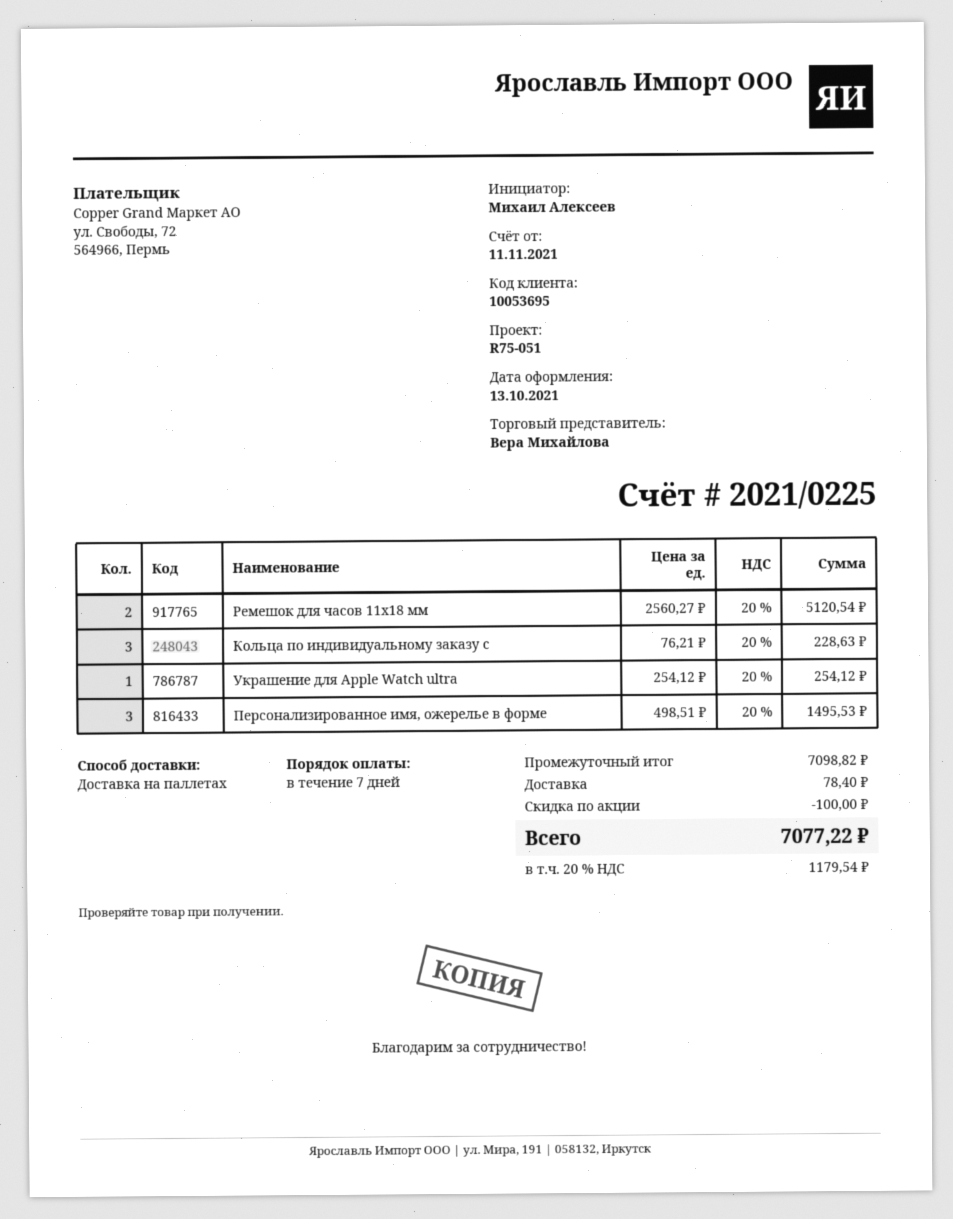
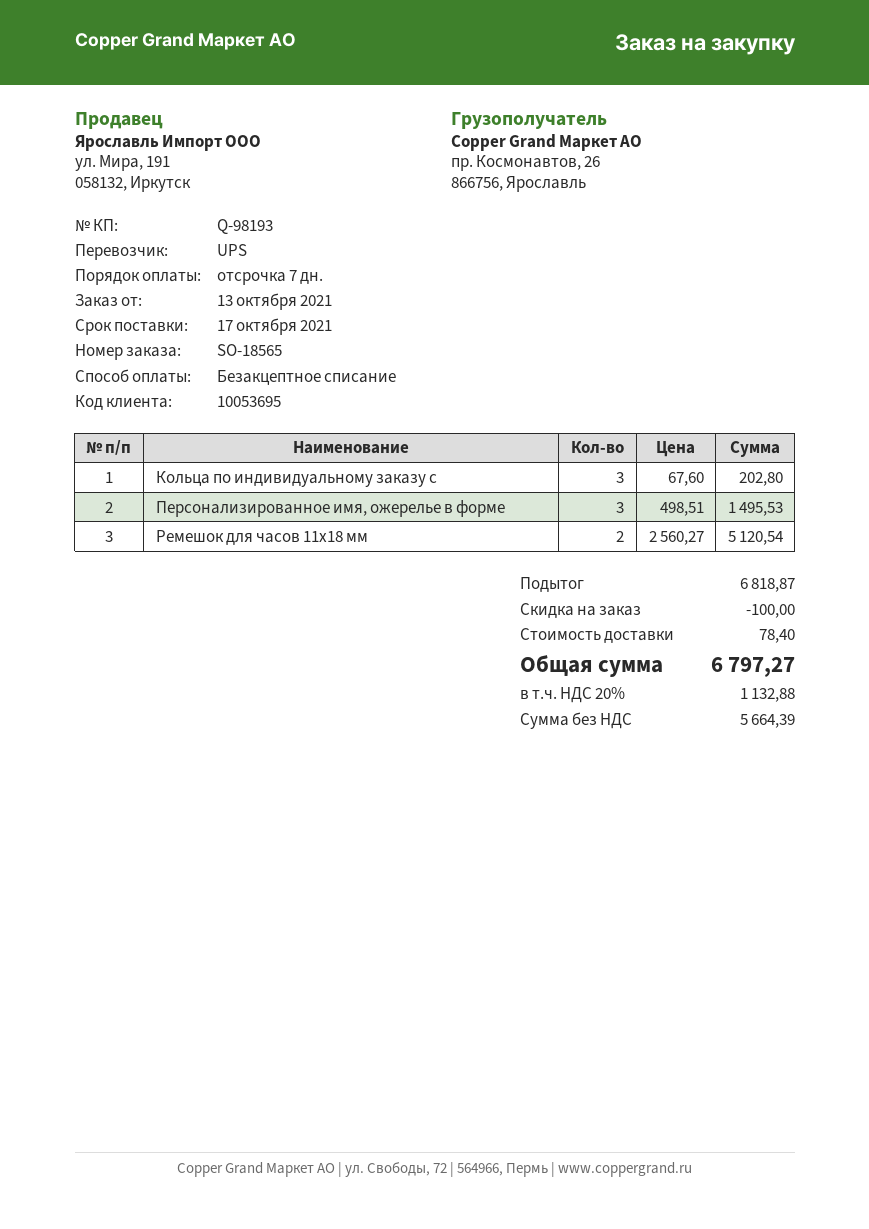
shipping method: pallet freight -> UPS
Кольца по индивидуальному заказу с: 3 x 76.21 = 228.63 -> 3 x 67.60 = 202.80
Украшение для Apple Watch ultra: 1 x 254.12 = 254.12 -> none
subtotal: 7098.82 -> 6818.87
tax: 20% = 1179.54 -> 20% = 1132.88
total: 7077.22 -> 6797.27

